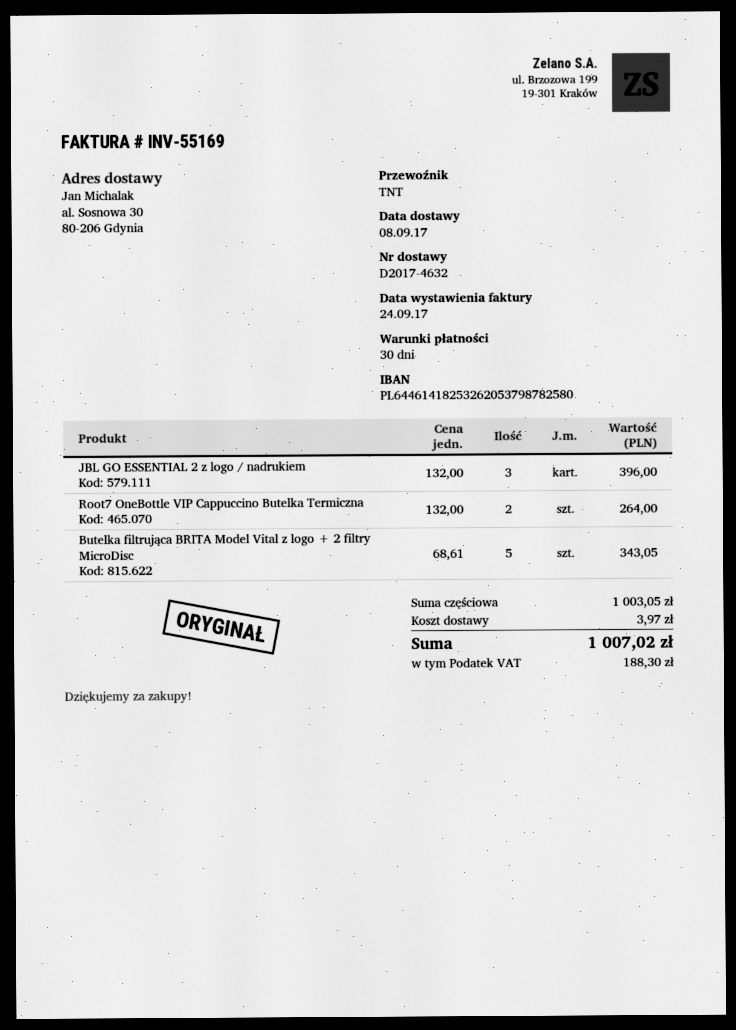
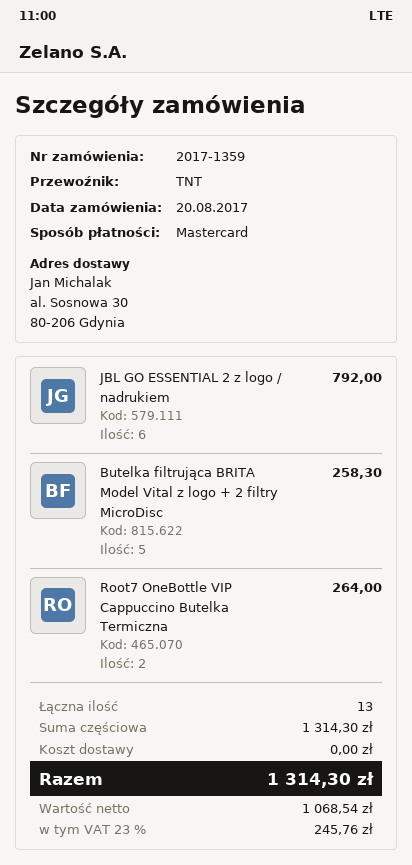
JBL GO ESSENTIAL 2 z logo / nadrukiem: 3 for 396.00 -> 6 for 792.00
Butelka filtrująca BRITA Model Vital z logo + 2 filtry MicroDisc: 5 for 343.05 -> 5 for 258.30
subtotal: 1003.05 -> 1314.30
shipping: 3.97 -> 0.00
tax: 188.30 -> 245.76
total: 1007.02 -> 1314.30

